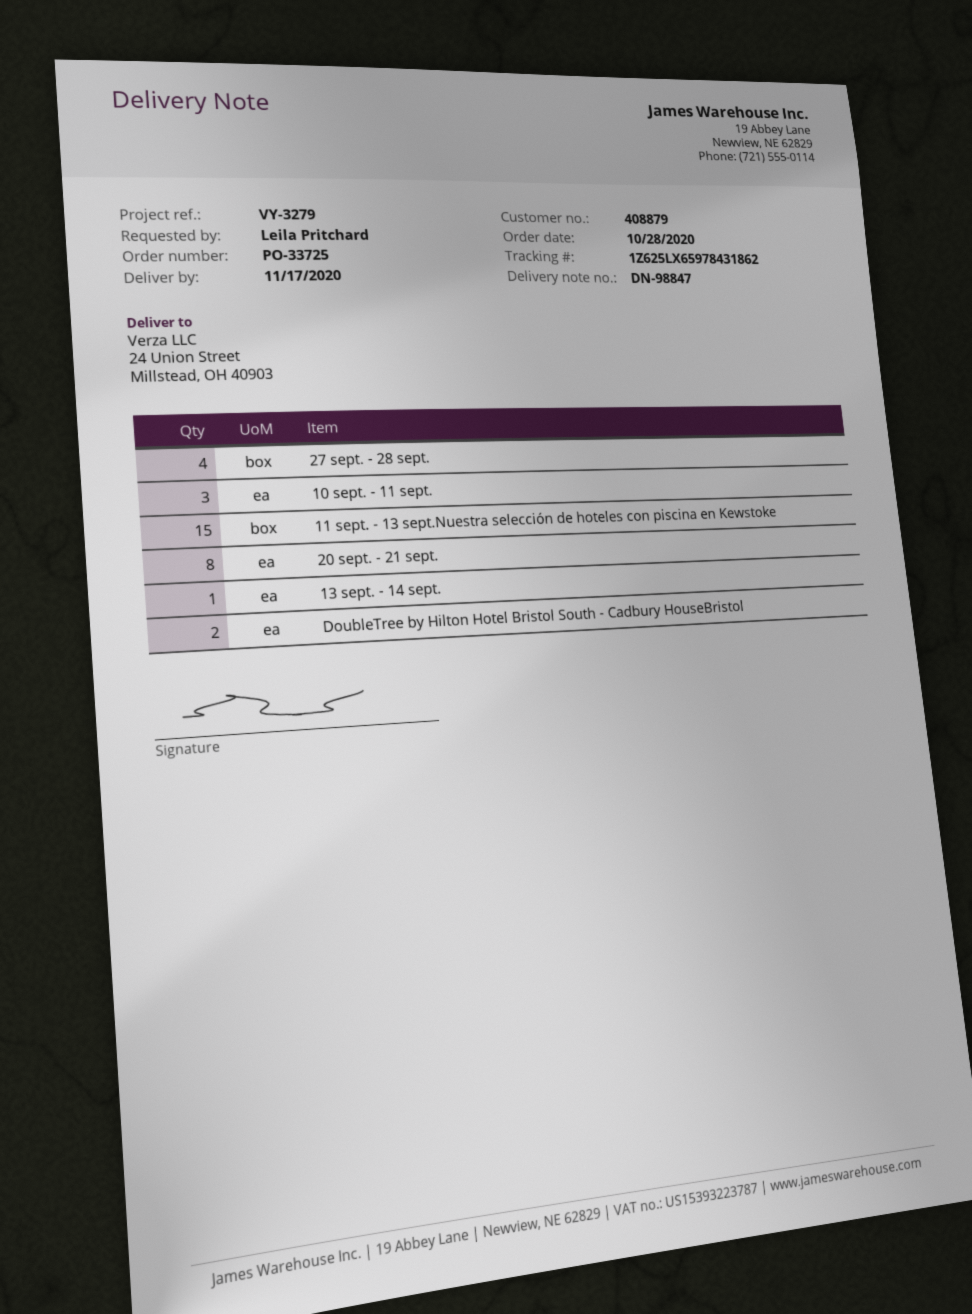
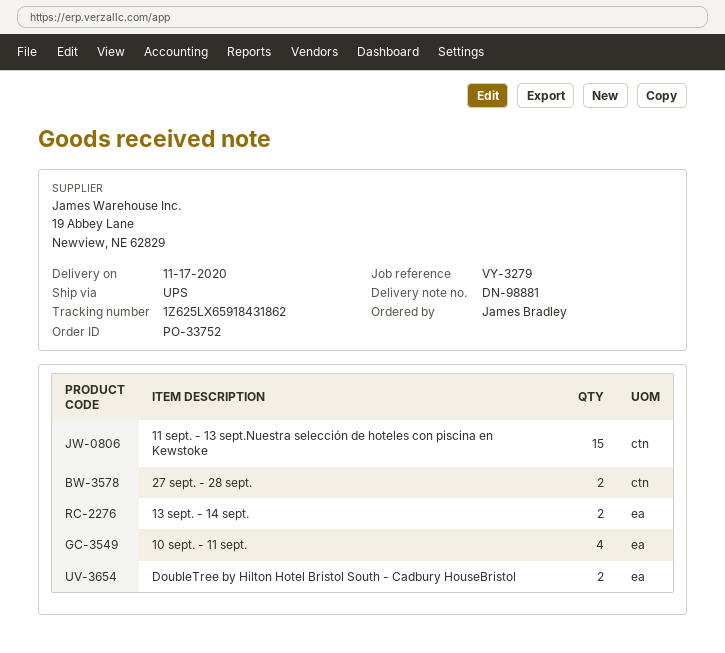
order number: PO-33725 -> PO-33752
delivery note number: DN-98847 -> DN-98881
ordered by: Leila Pritchard -> James Bradley
tracking number: 1Z625LX65978431862 -> 1Z625LX65918431862
27 sept. - 28 sept.: 4 -> 2
10 sept. - 11 sept.: 3 -> 4
20 sept. - 21 sept.: 8 -> none
13 sept. - 14 sept.: 1 -> 2

